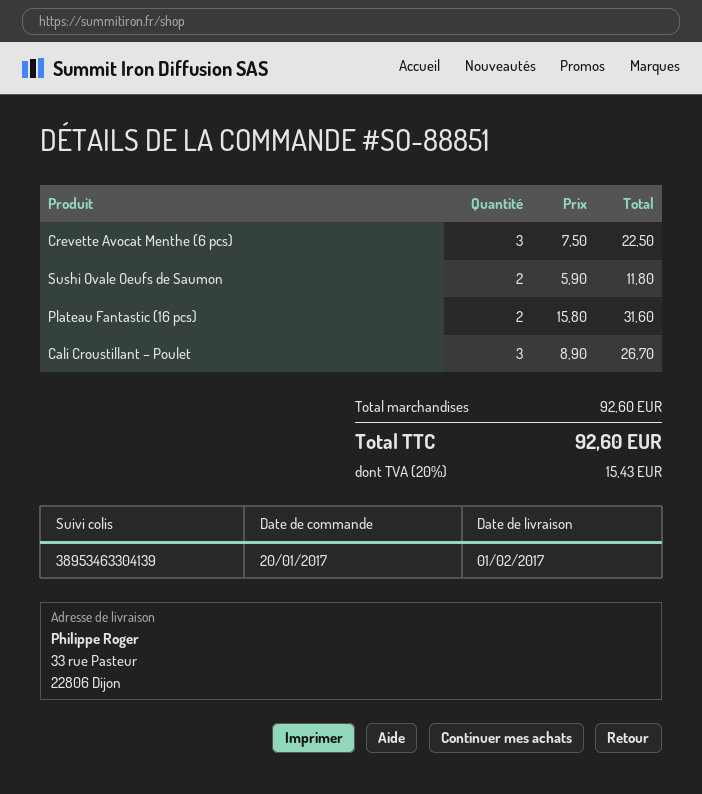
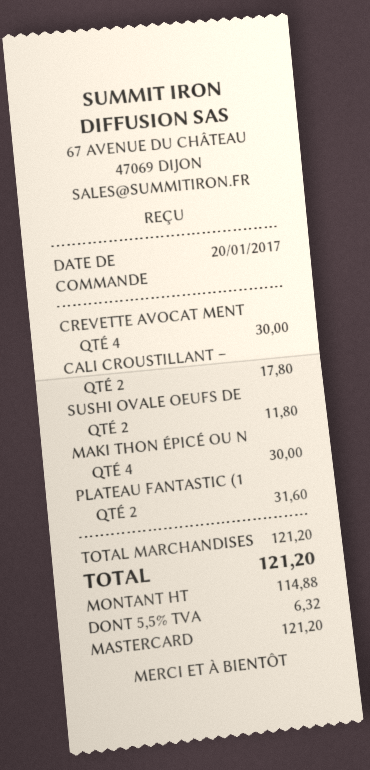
Crevette Avocat Menthe (6 pcs): 3 for 22.50 -> 4 for 30.00
Cali Croustillant – Poulet: 3 for 26.70 -> 2 for 17.80
MAKI THON ÉPICÉ OU N: none -> 4 for 30.00
subtotal: 92.60 -> 121.20
tax: 20% = 15.43 -> 5.5% = 6.32
total: 92.60 -> 121.20

